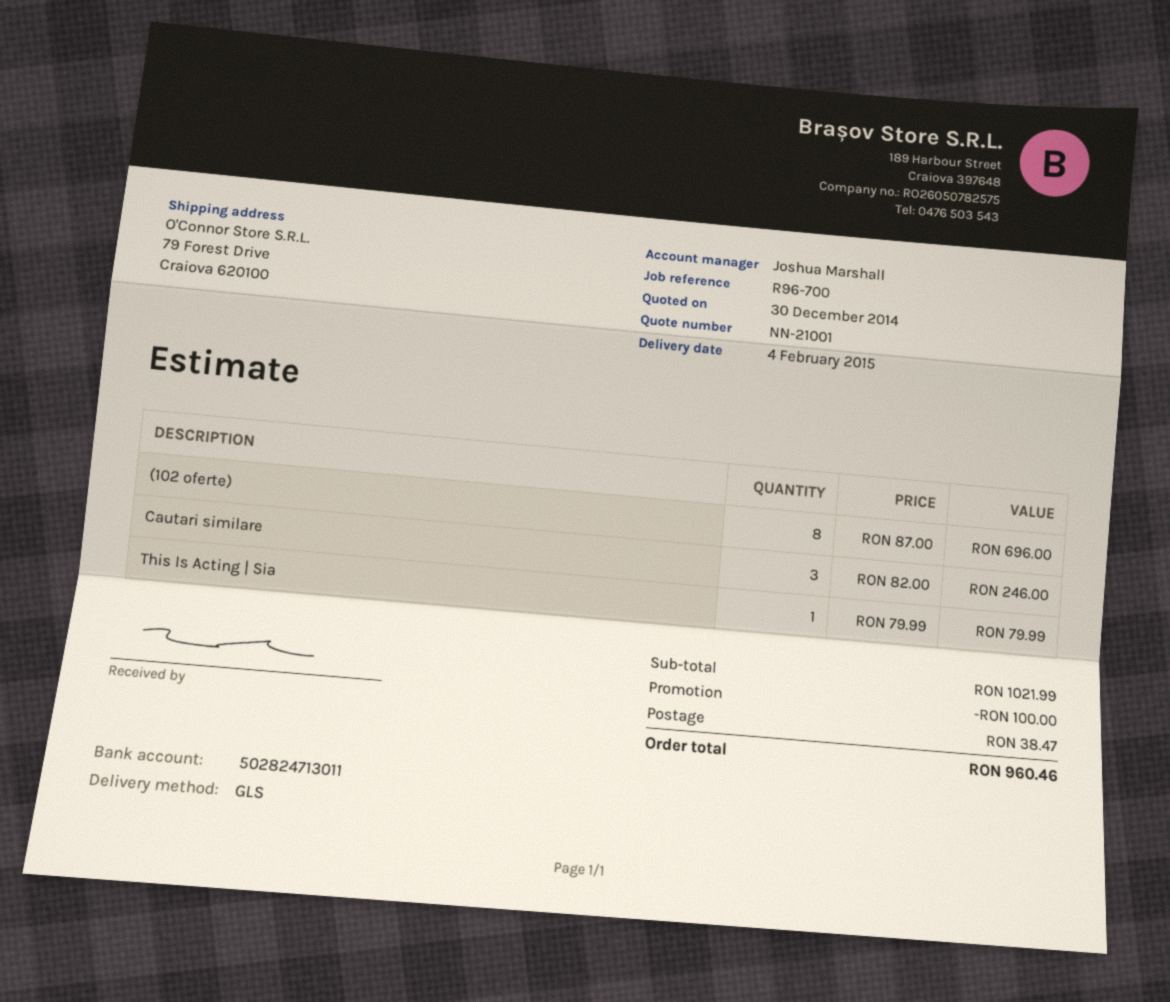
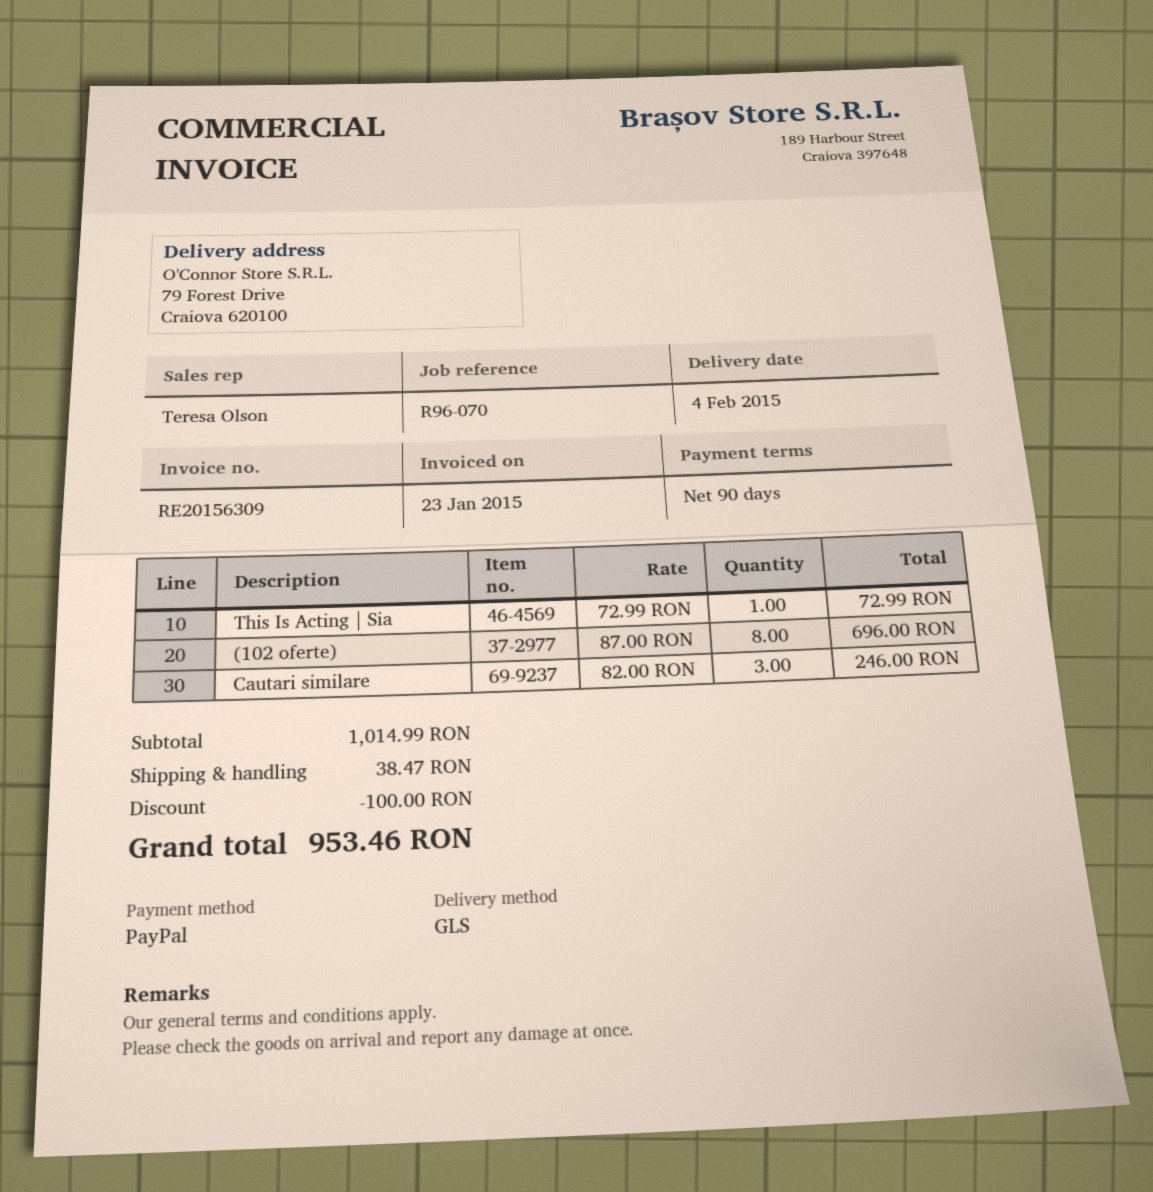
reference: R96-700 -> R96-070
sales rep: Joshua Marshall -> Teresa Olson
This Is Acting | Sia: 1 x 79.99 = 79.99 -> 1 x 72.99 = 72.99
subtotal: 1021.99 -> 1014.99
total: 960.46 -> 953.46

